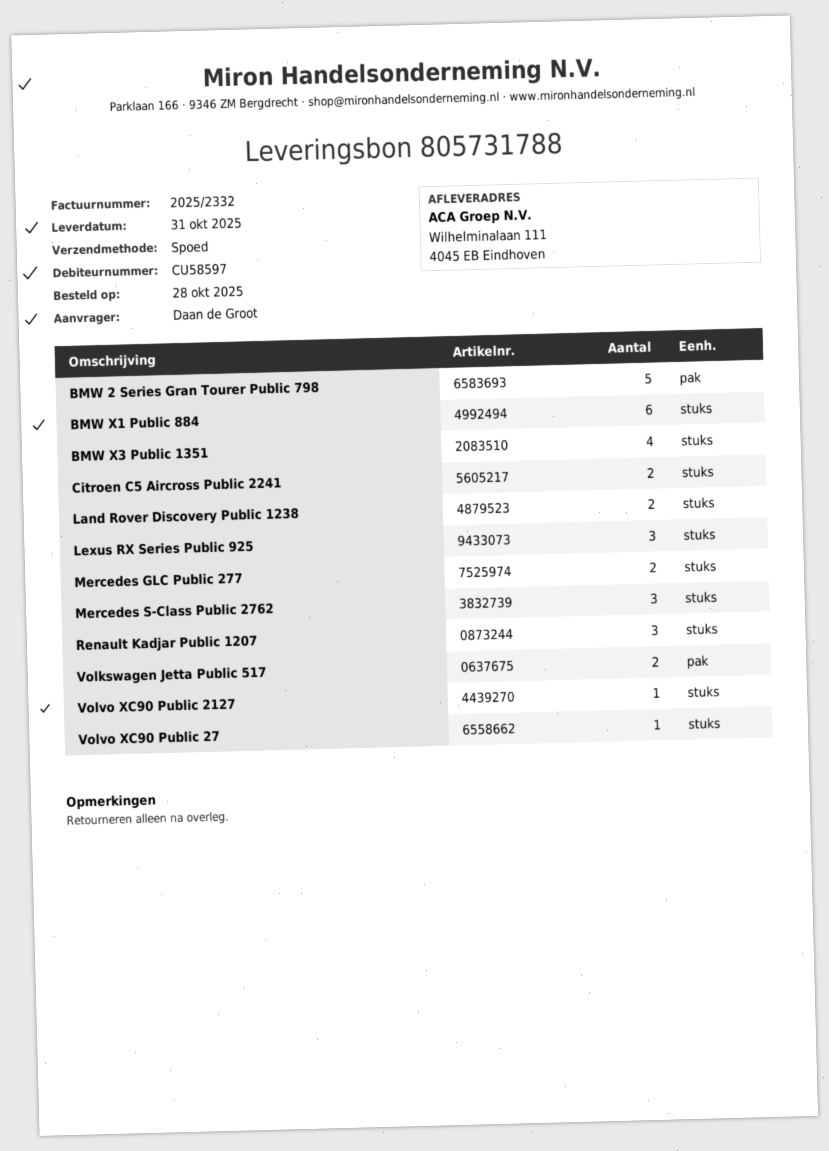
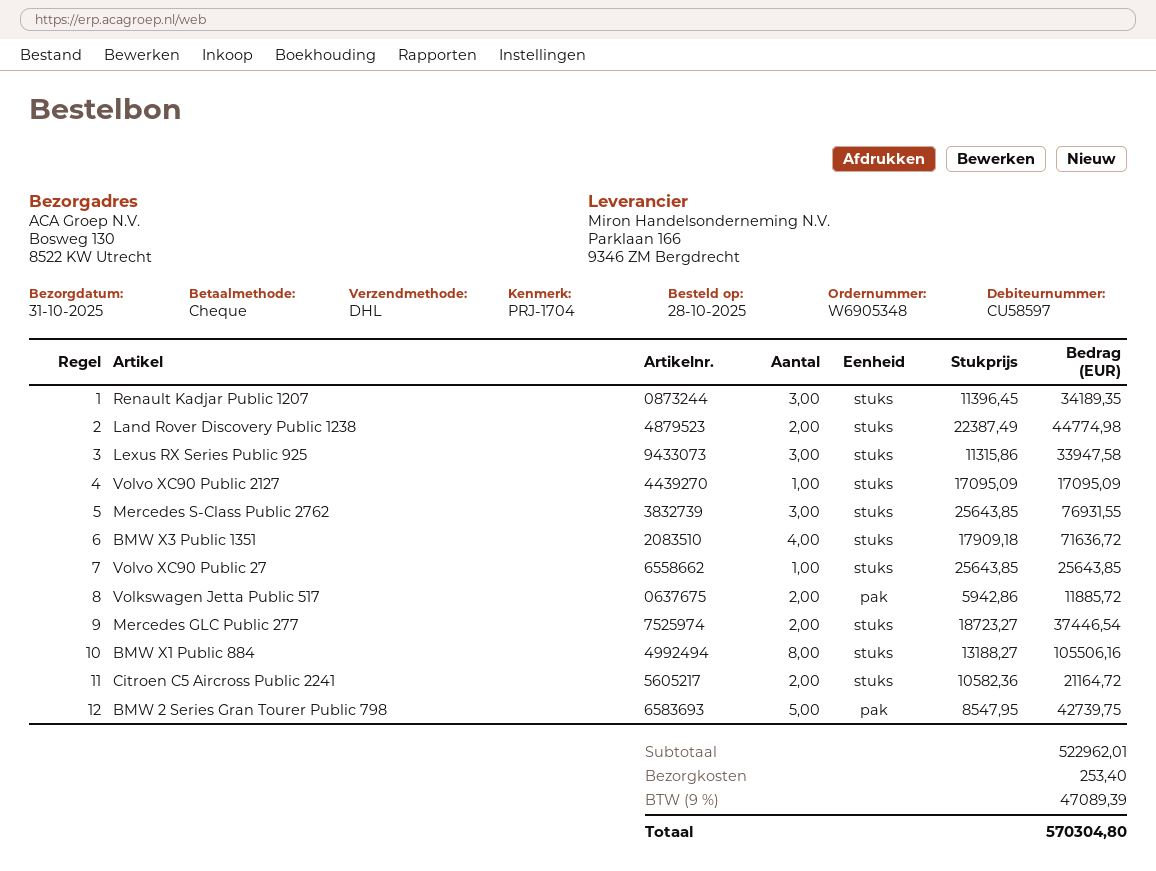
shipping method: express -> DHL
ship to: Wilhelminalaan 111, 4045 EB Eindhoven -> Bosweg 130, 8522 KW Utrecht
BMW X1 Public 884: 6 -> 8

